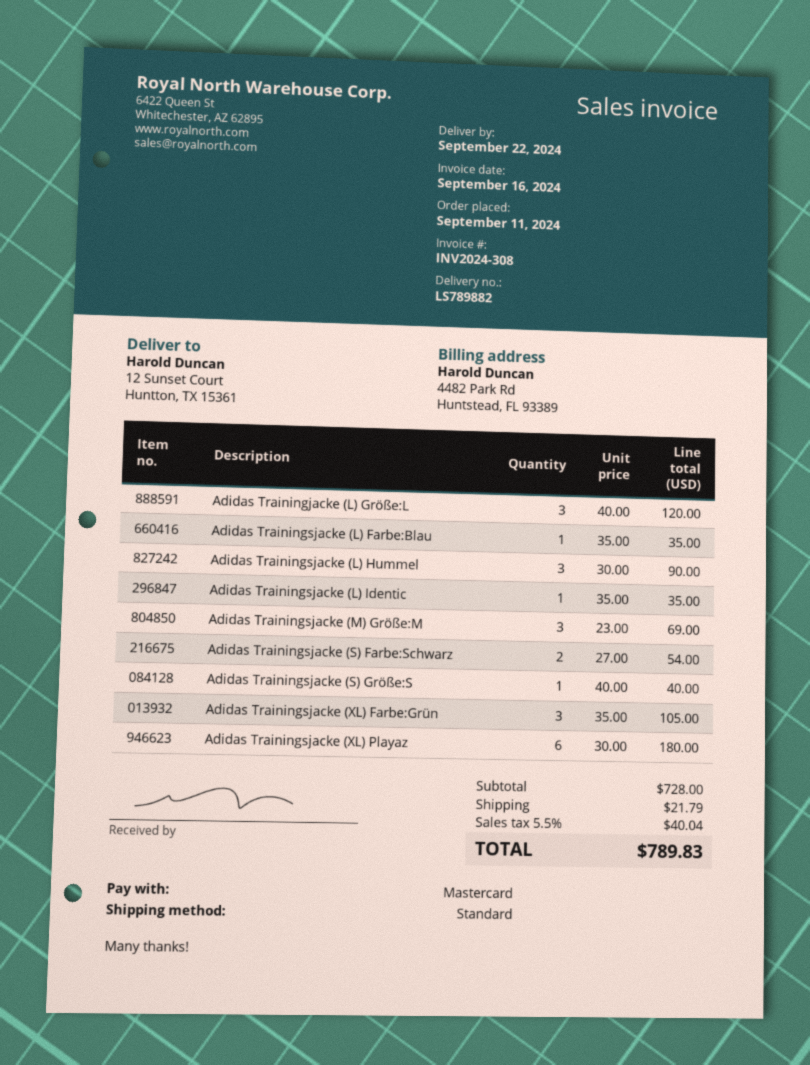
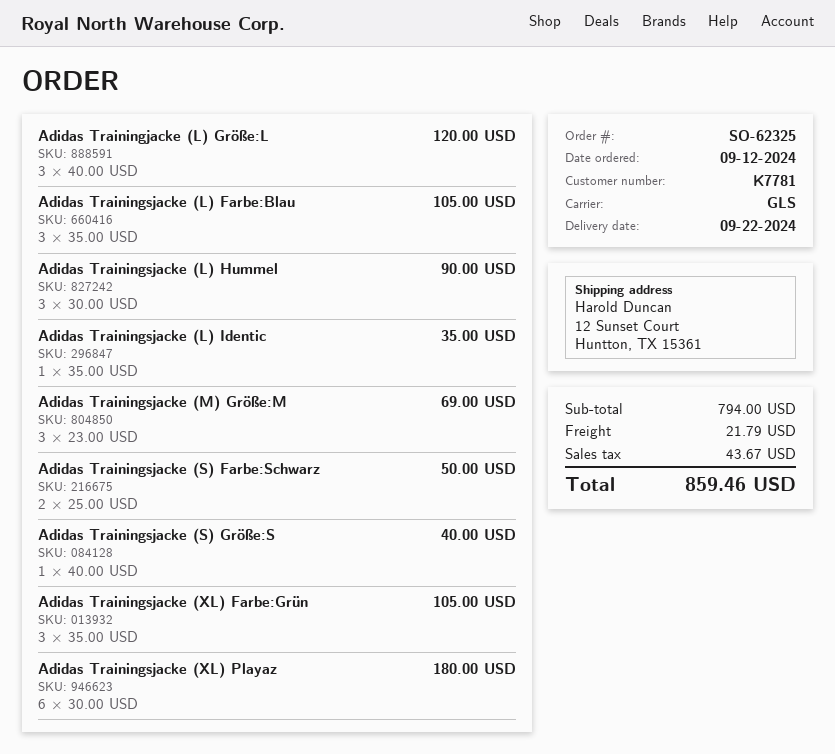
order date: 2024-09-11 -> 2024-09-12
shipping method: standard -> GLS
Adidas Trainingsjacke (L) Farbe:Blau: 1 x 35.00 = 35.00 -> 3 x 35.00 = 105.00
Adidas Trainingsjacke (S) Farbe:Schwarz: 2 x 27.00 = 54.00 -> 2 x 25.00 = 50.00
subtotal: 728.00 -> 794.00
tax: 40.04 -> 43.67
total: 789.83 -> 859.46

